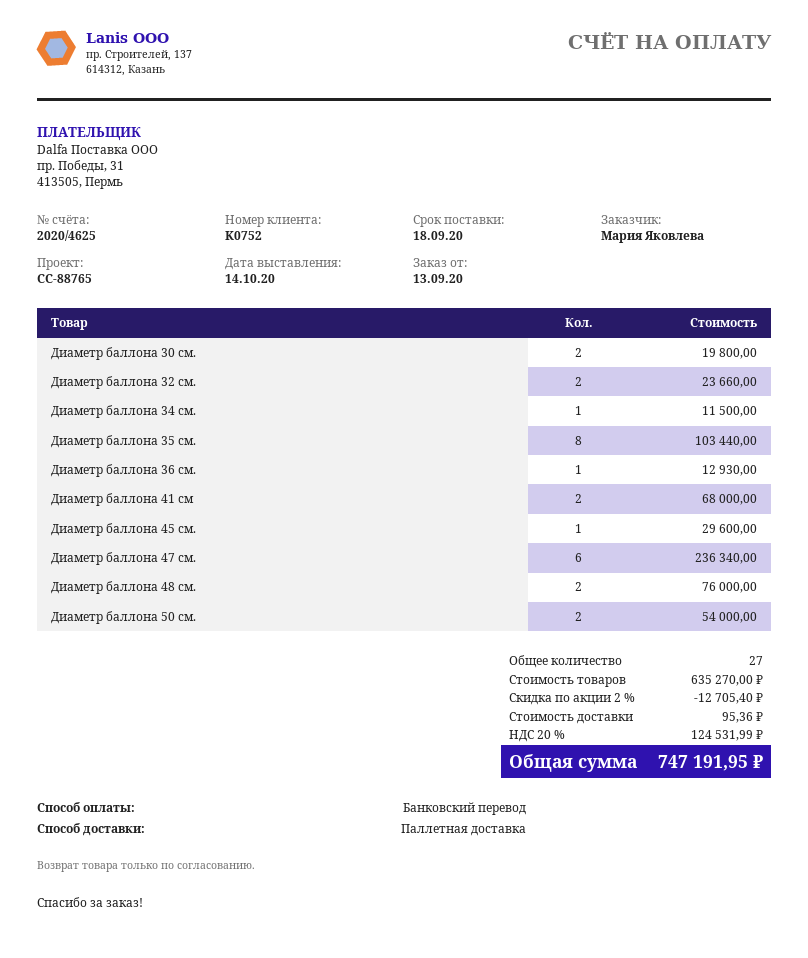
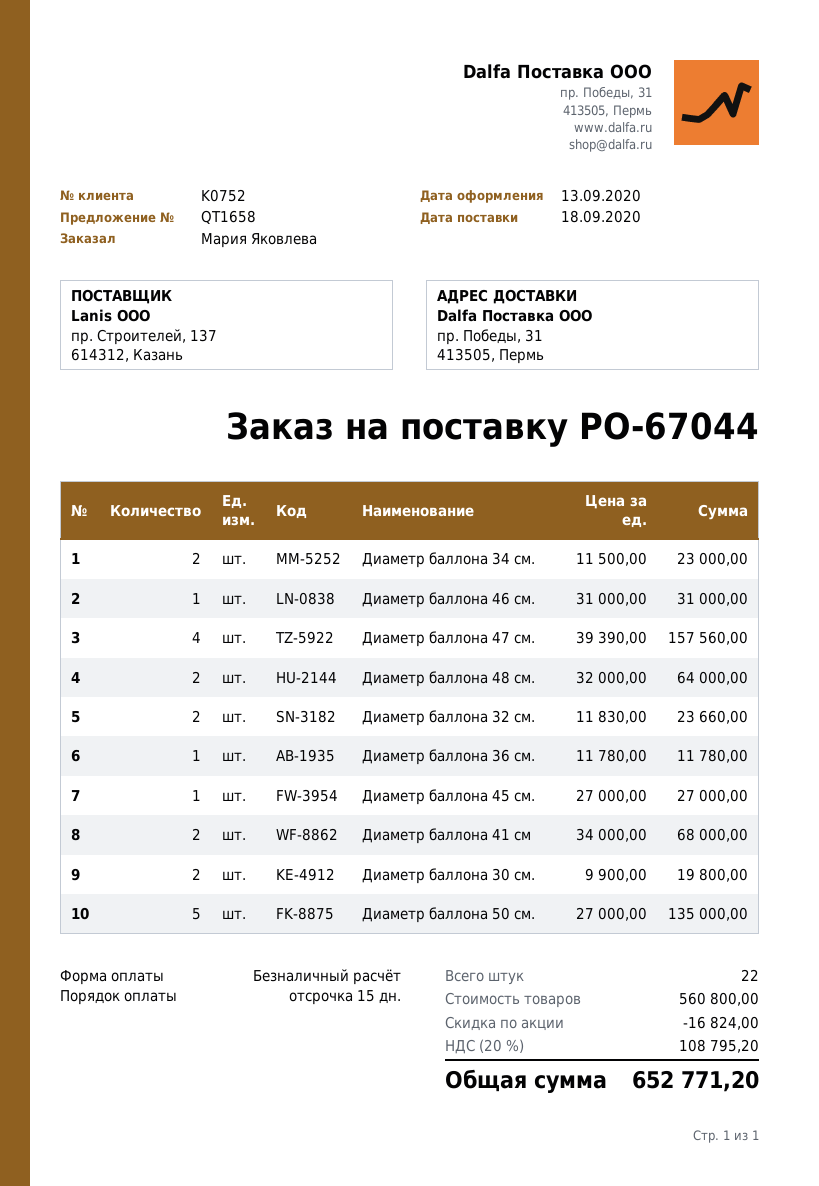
Диаметр баллона 34 см.: 1 for 11500.00 -> 2 for 23000.00
Диаметр баллона 35 см.: 8 for 103440.00 -> none
Диаметр баллона 36 см.: 1 for 12930.00 -> 1 for 11780.00
Диаметр баллона 45 см.: 1 for 29600.00 -> 1 for 27000.00
Диаметр баллона 47 см.: 6 for 236340.00 -> 4 for 157560.00
Диаметр баллона 48 см.: 2 for 76000.00 -> 2 for 64000.00
Диаметр баллона 50 см.: 2 for 54000.00 -> 5 for 135000.00
Диаметр баллона 46 см.: none -> 1 for 31000.00
total quantity: 27 -> 22
subtotal: 635270.00 -> 560800.00
discount: 12705.40 -> 16824.00
shipping: 95.36 -> none
tax: 20% = 124531.99 -> 20% = 108795.20
total: 747191.95 -> 652771.20

